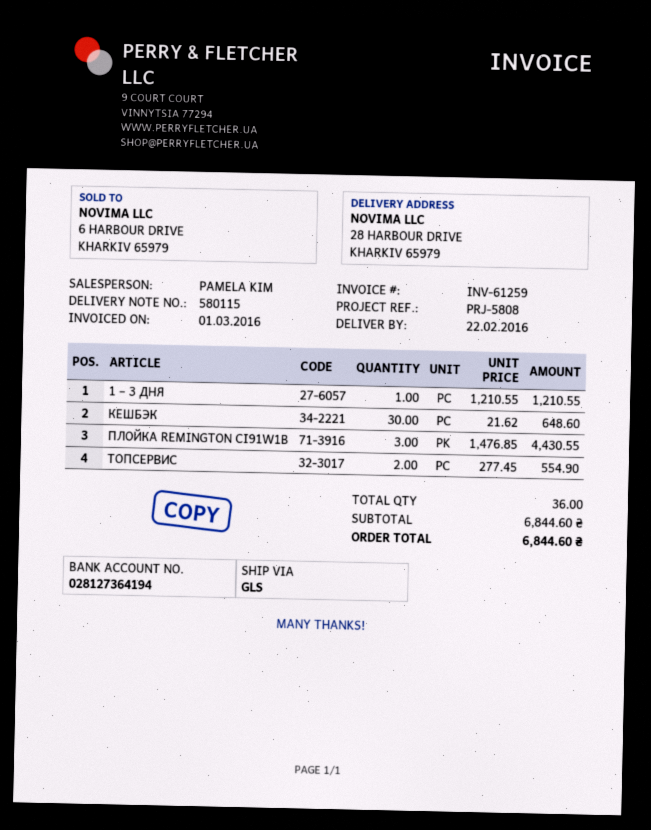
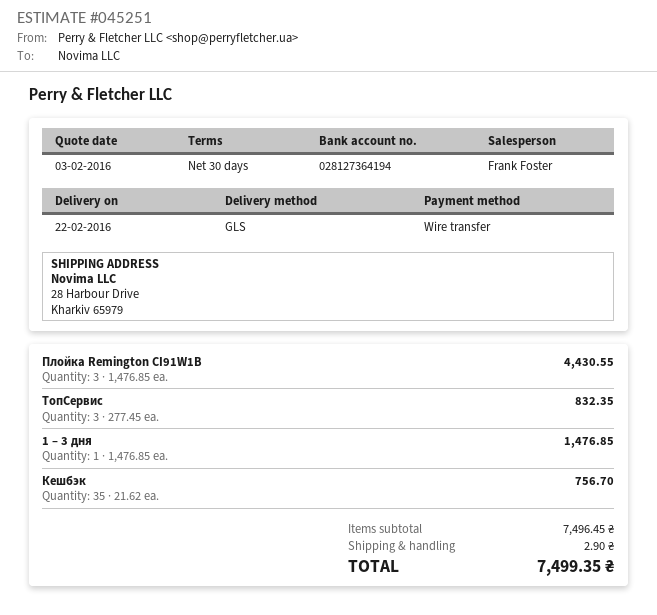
sales rep: PAMELA KIM -> Frank Foster
1 – 3 ДНЯ: 1 x 1210.55 = 1210.55 -> 1 x 1476.85 = 1476.85
КЕШБЭК: 30 x 21.62 = 648.60 -> 35 x 21.62 = 756.70
ТОПСЕРВИС: 2 x 277.45 = 554.90 -> 3 x 277.45 = 832.35
subtotal: 6844.60 -> 7496.45
shipping: none -> 2.90
total: 6844.60 -> 7499.35

